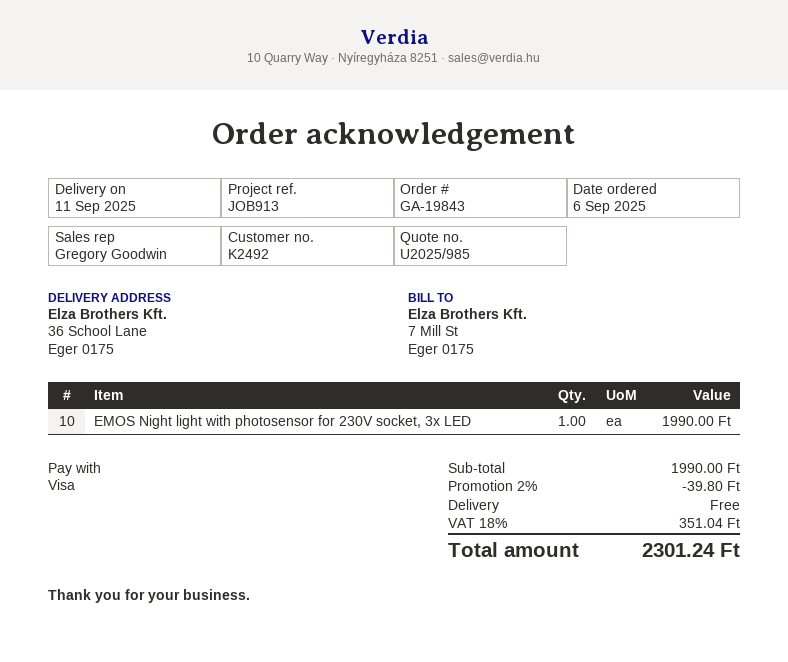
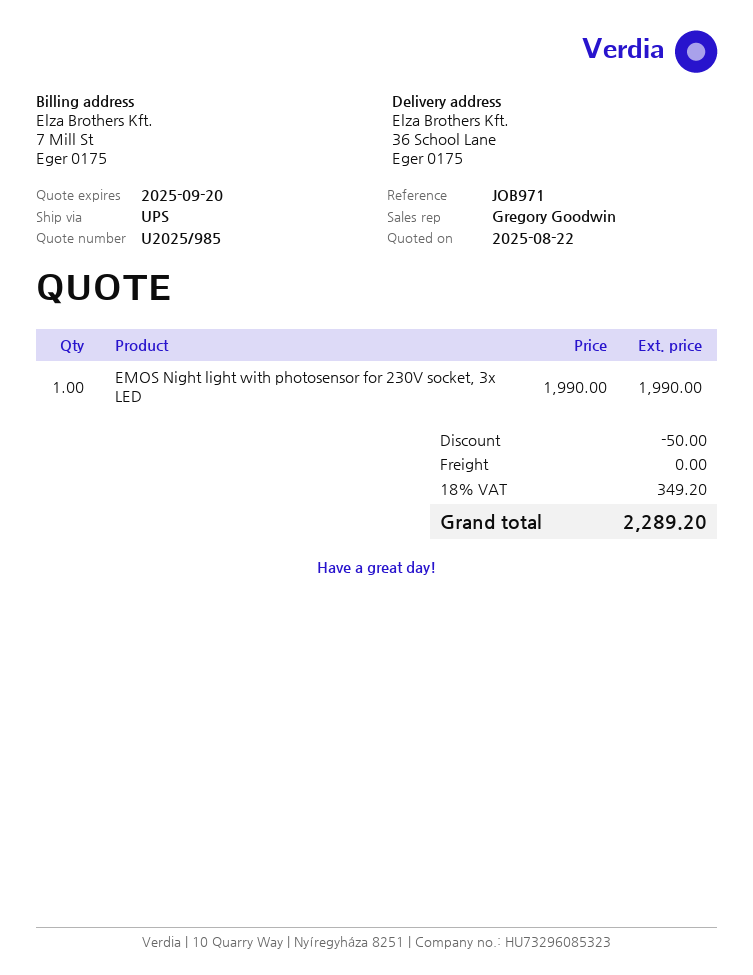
reference: JOB913 -> JOB971
discount: 39.80 -> 50.00
tax: 18% = 351.04 -> 18% = 349.20
total: 2301.24 -> 2289.20

